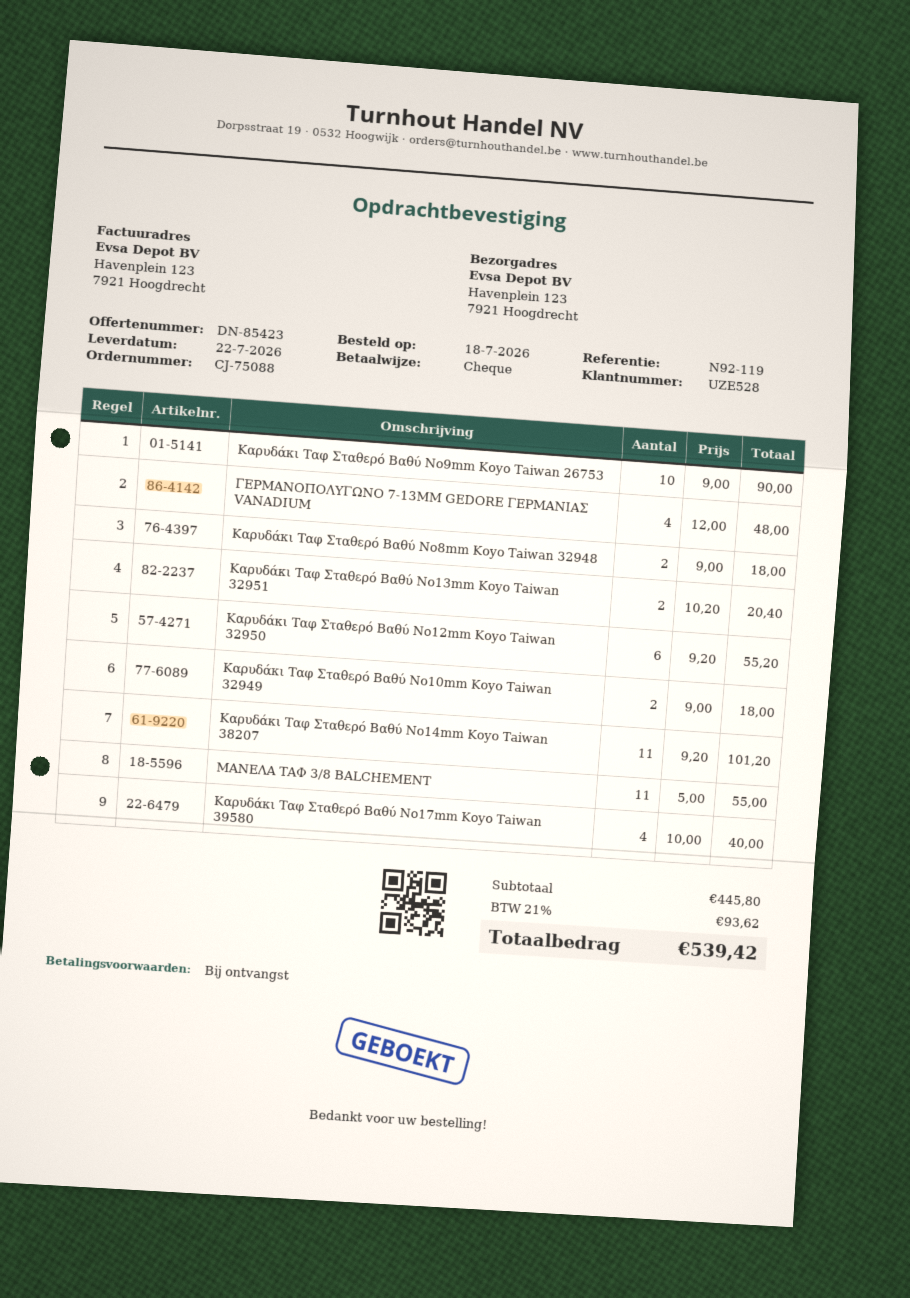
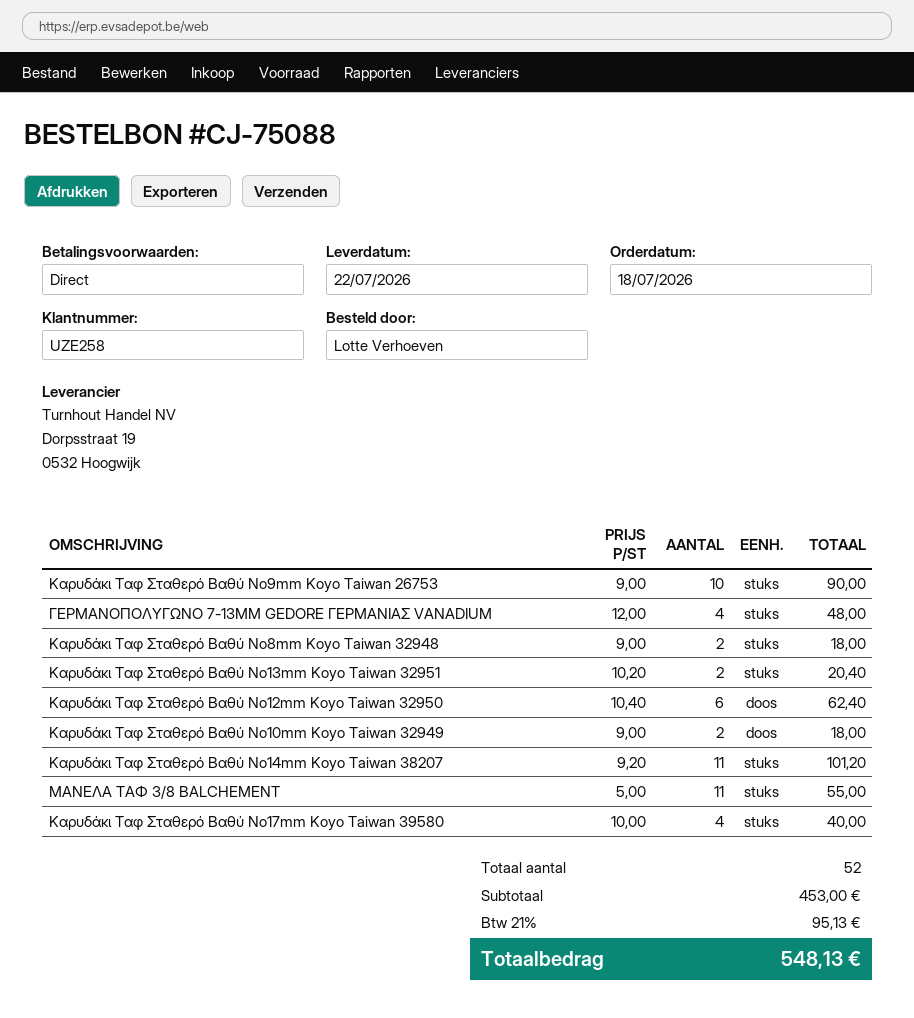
customer number: UZE528 -> UZE258
Καρυδάκι Ταφ Σταθερό Βαθύ No12mm Κοyo Taiwan 32950: 6 x 9.20 = 55.20 -> 6 x 10.40 = 62.40
subtotal: 445.80 -> 453.00
tax: 21% = 93.62 -> 21% = 95.13
total: 539.42 -> 548.13

